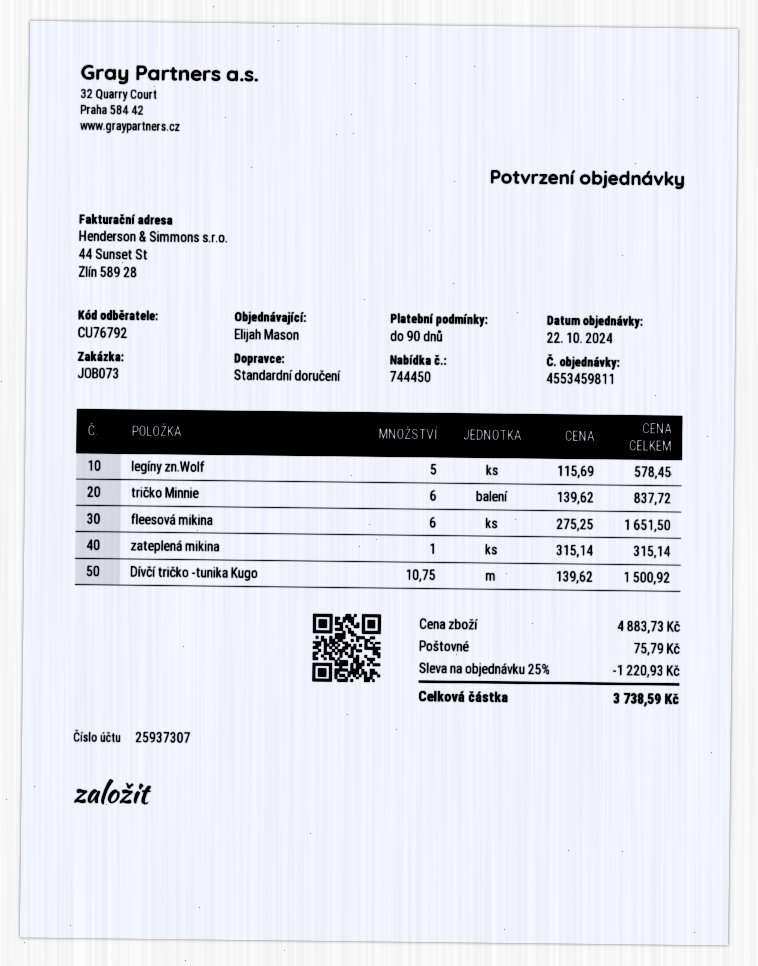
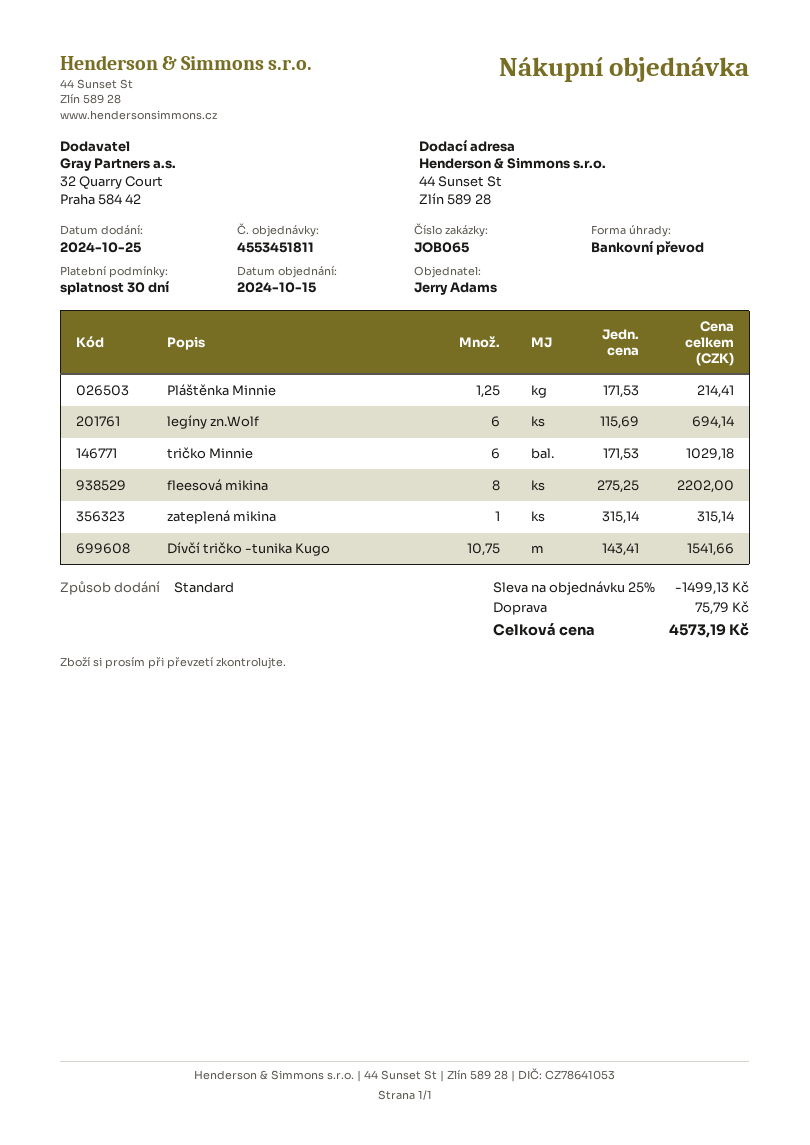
order number: 4553459811 -> 4553451811
order date: 2024-10-22 -> 2024-10-15
payment terms: 90 days -> 30 days
reference: JOB073 -> JOB065
ordered by: Elijah Mason -> Jerry Adams
legíny zn.Wolf: 5 x 115.69 = 578.45 -> 6 x 115.69 = 694.14
tričko Minnie: 6 x 139.62 = 837.72 -> 6 x 171.53 = 1029.18
fleesová mikina: 6 x 275.25 = 1651.50 -> 8 x 275.25 = 2202.00
Dívčí tričko -tunika Kugo: 10.75 x 139.62 = 1500.92 -> 10.75 x 143.41 = 1541.66
Pláštěnka Minnie: none -> 1.25 x 171.53 = 214.41
discount: 25% = 1220.93 -> 25% = 1499.13
total: 3738.59 -> 4573.19

